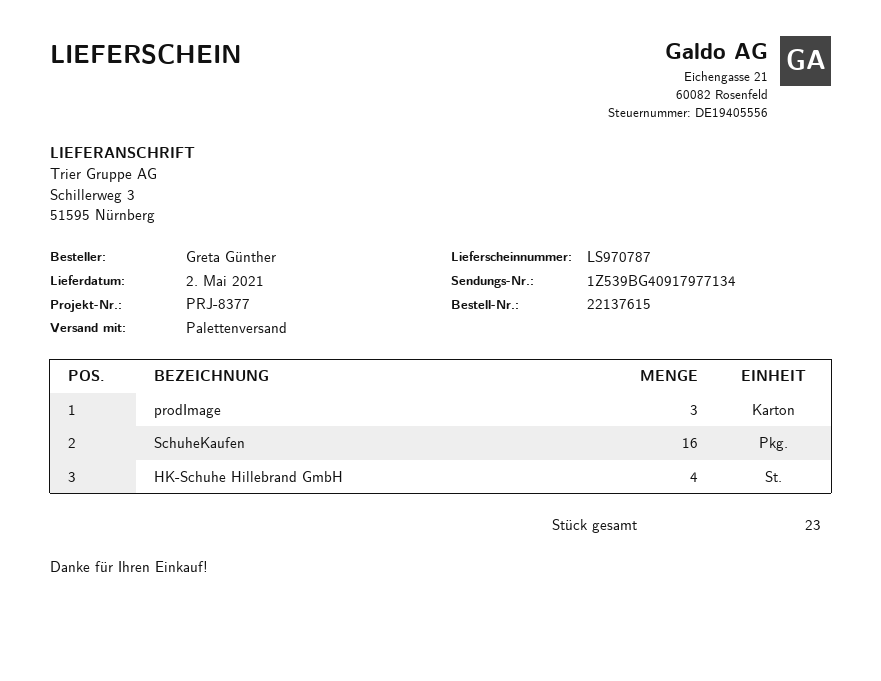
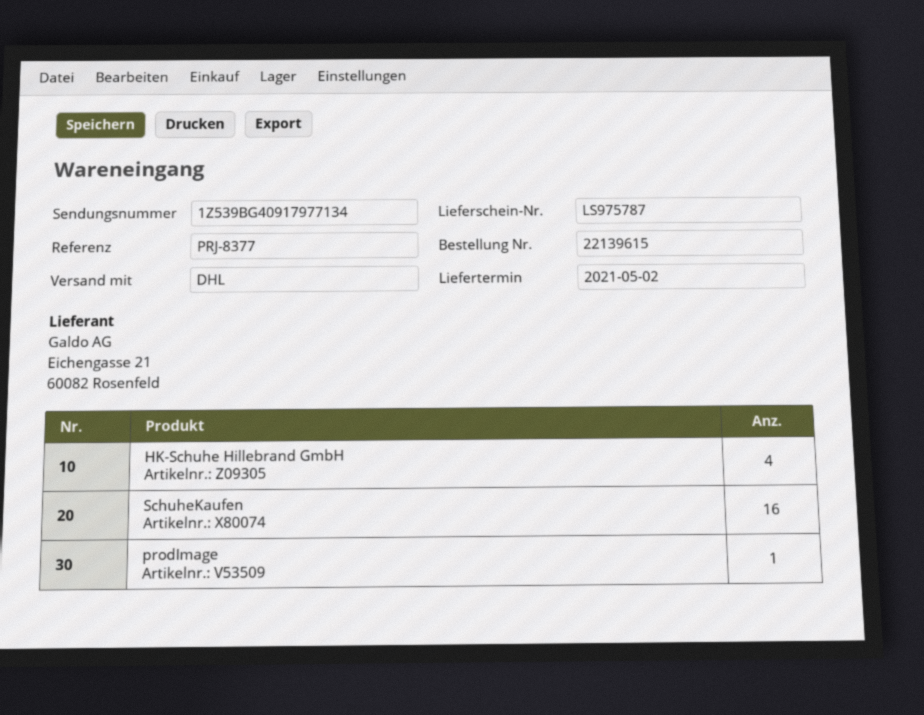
order number: 22137615 -> 22139615
delivery note number: LS970787 -> LS975787
shipping method: pallet freight -> DHL
prodImage: 3 -> 1

